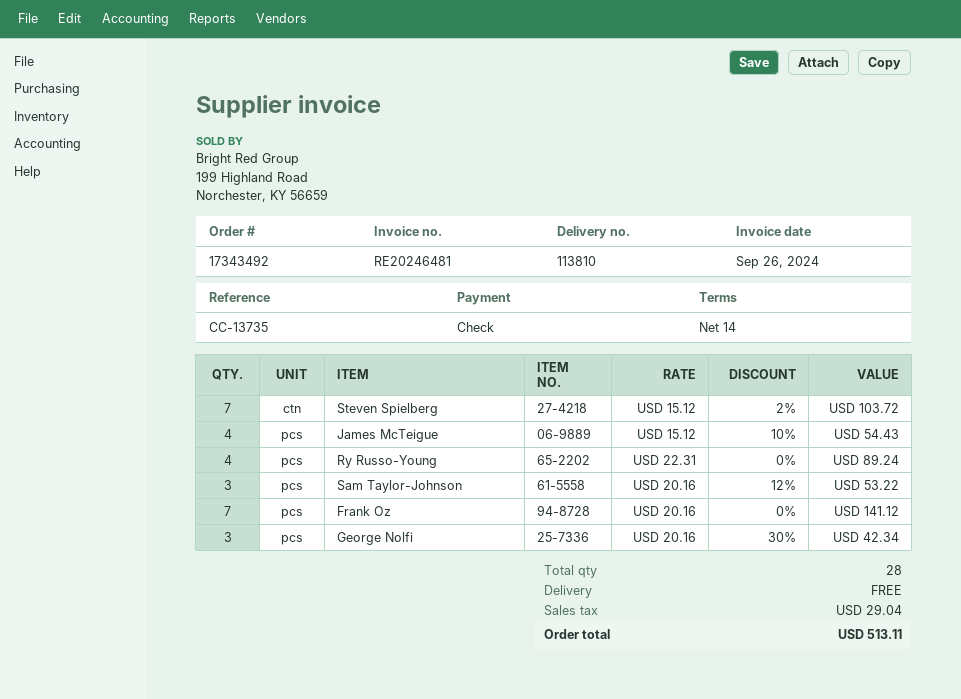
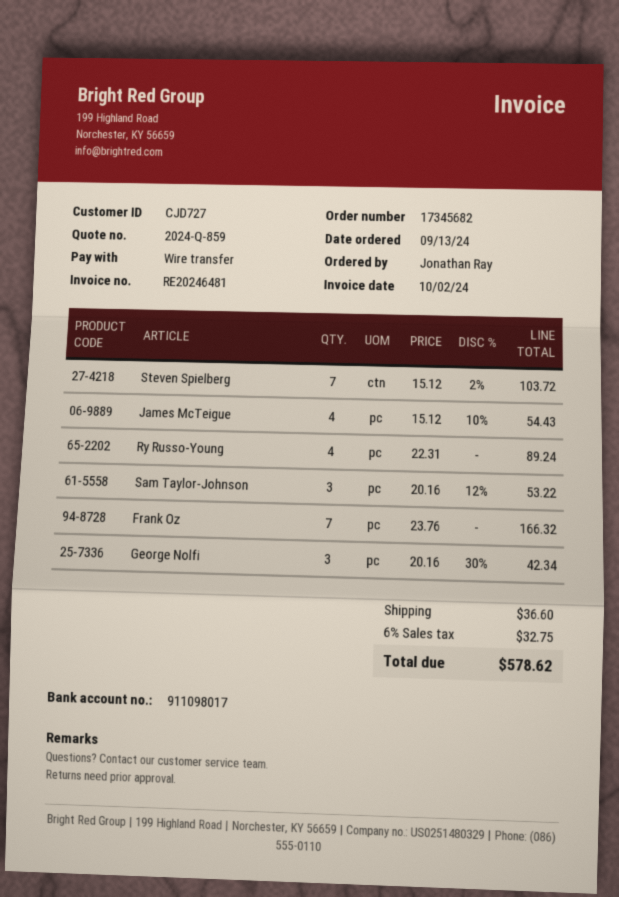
order number: 17343492 -> 17345682
invoice date: 2024-09-26 -> 2024-10-02
payment method: cheque -> bank transfer
Frank Oz: 7 x 20.16 = 141.12 -> 7 x 23.76 = 166.32
shipping: 0.00 -> 36.60
tax: 29.04 -> 32.75
total: 513.11 -> 578.62

